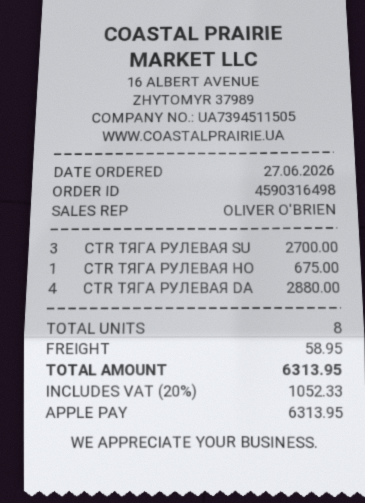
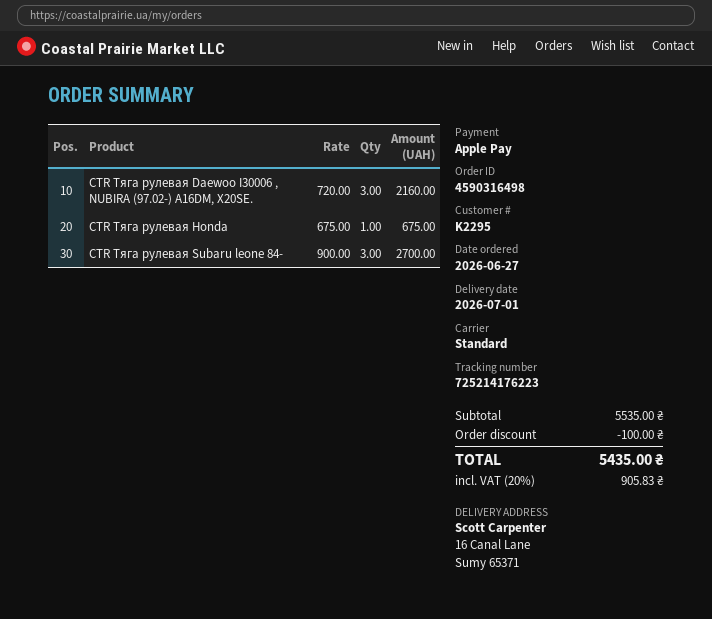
CTR ТЯГА РУЛЕВАЯ DA: 4 for 2880.00 -> 3 for 2160.00
discount: none -> 100.00
shipping: 58.95 -> none
tax: 20% = 1052.33 -> 20% = 905.83
total: 6313.95 -> 5435.00

